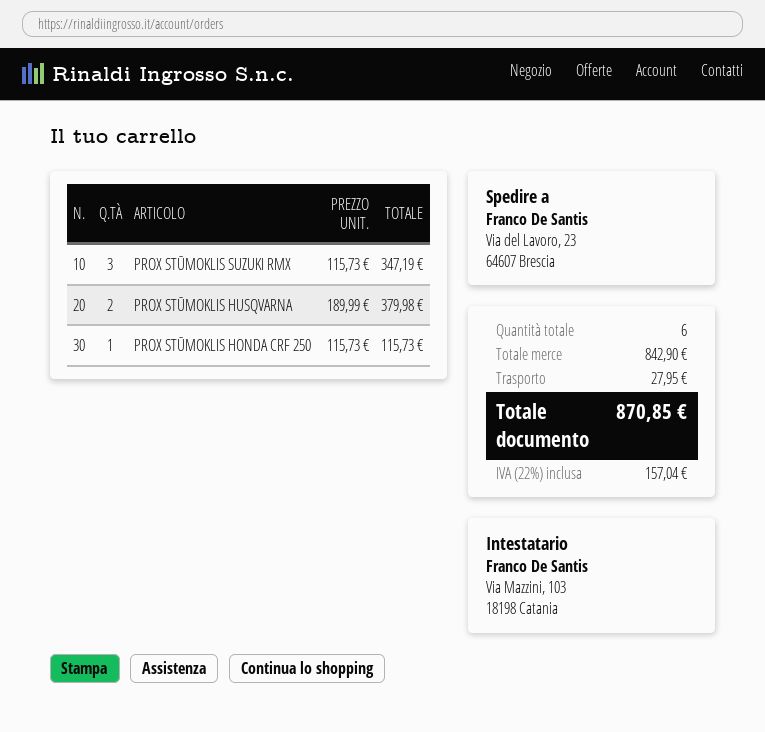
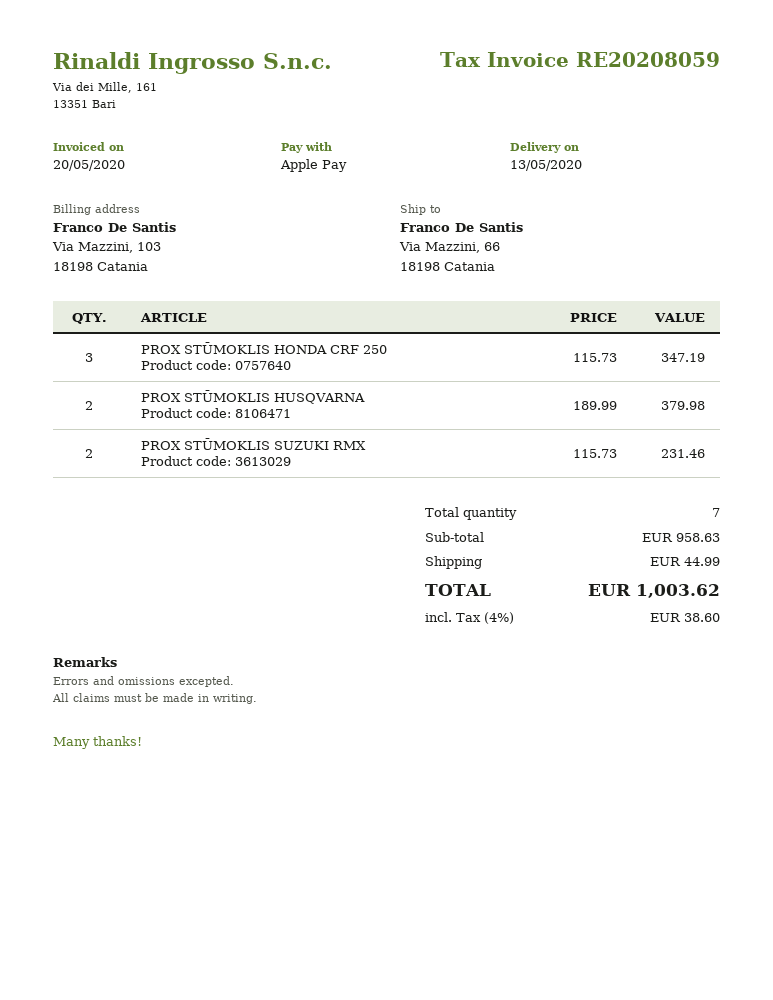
ship to: Via del Lavoro, 23, 64607 Brescia -> Via Mazzini, 66, 18198 Catania
PROX STŪMOKLIS SUZUKI RMX: 3 x 115.73 = 347.19 -> 2 x 115.73 = 231.46
PROX STŪMOKLIS HONDA CRF 250: 1 x 115.73 = 115.73 -> 3 x 115.73 = 347.19
total quantity: 6 -> 7
subtotal: 842.90 -> 958.63
shipping: 27.95 -> 44.99
tax: 22% = 157.04 -> 4% = 38.60
total: 870.85 -> 1003.62

